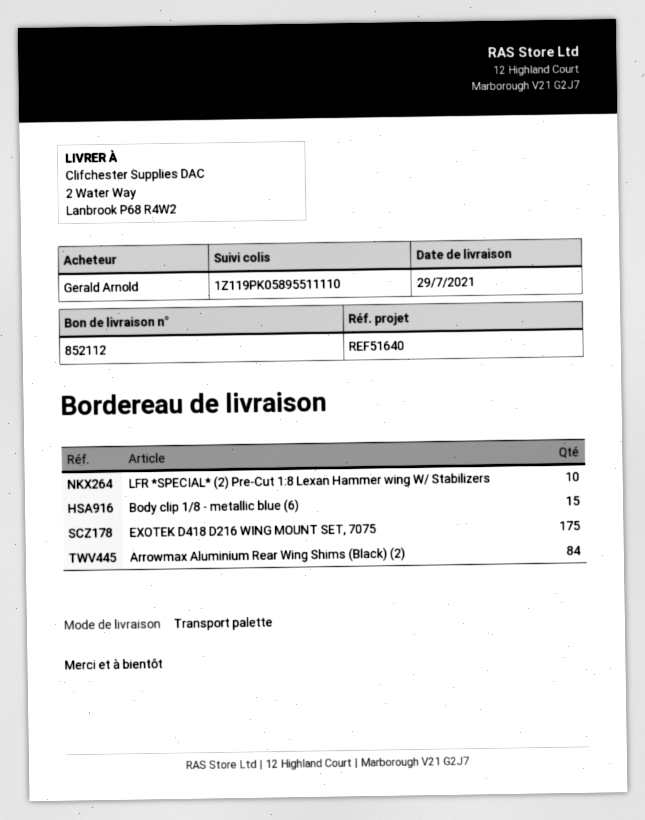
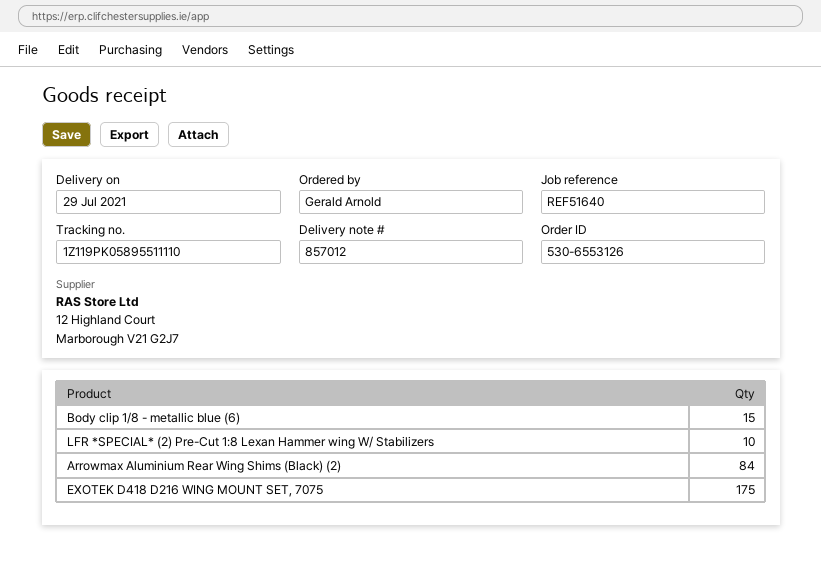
delivery note number: 852112 -> 857012

